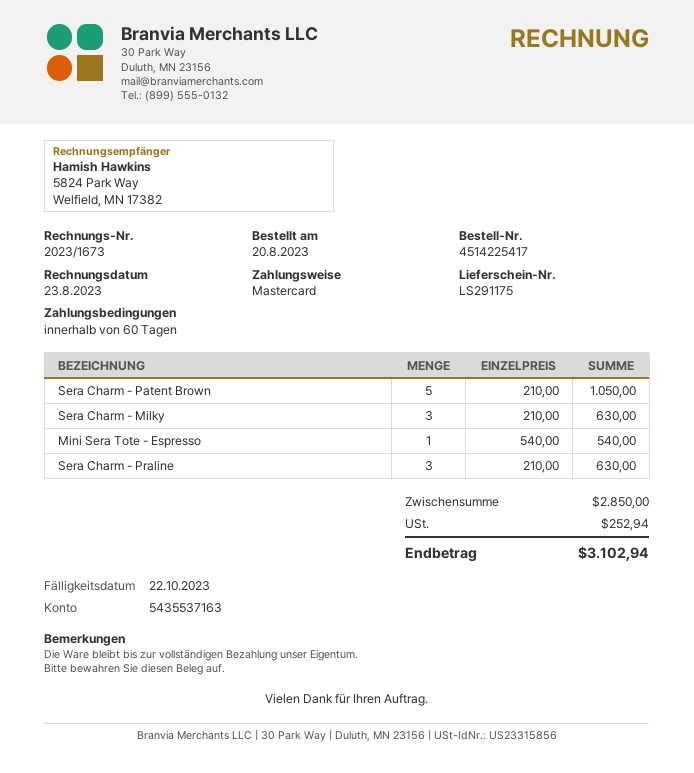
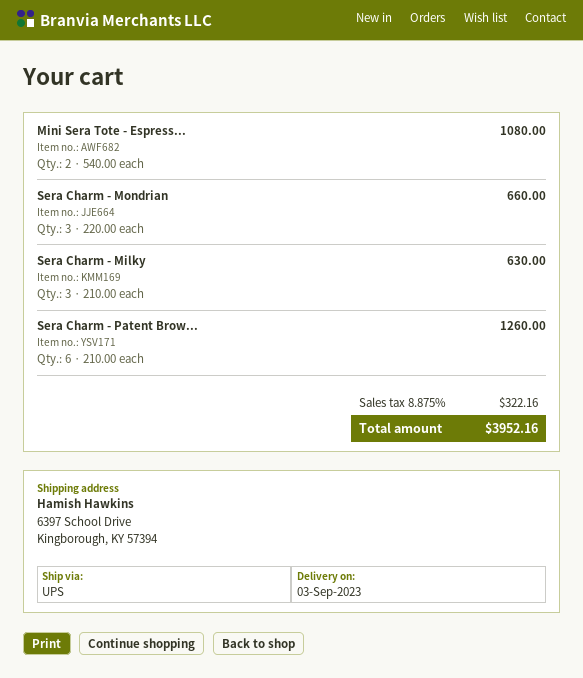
Sera Charm - Patent Brown: 5 x 210.00 = 1050.00 -> 6 x 210.00 = 1260.00
Mini Sera Tote - Espresso: 1 x 540.00 = 540.00 -> 2 x 540.00 = 1080.00
Sera Charm - Praline: 3 x 210.00 = 630.00 -> none
Sera Charm - Mondrian: none -> 3 x 220.00 = 660.00
tax: 252.94 -> 322.16
total: 3102.94 -> 3952.16

